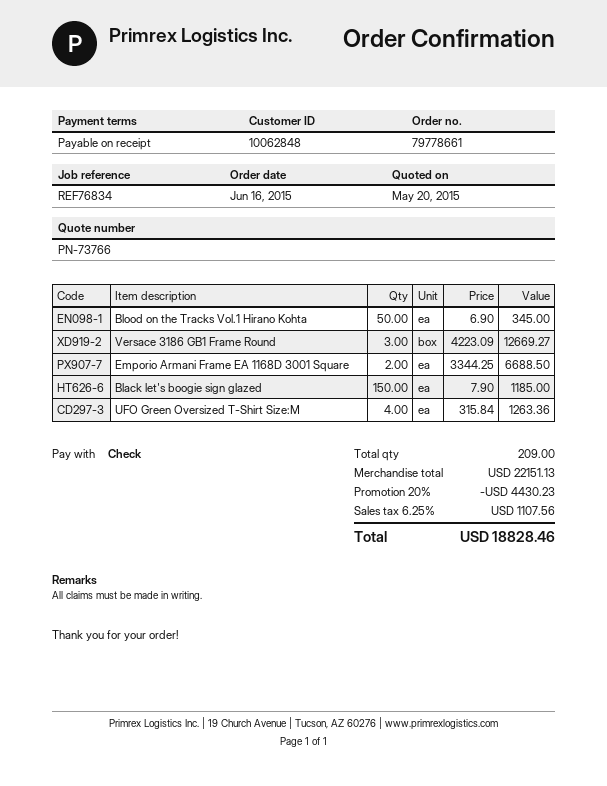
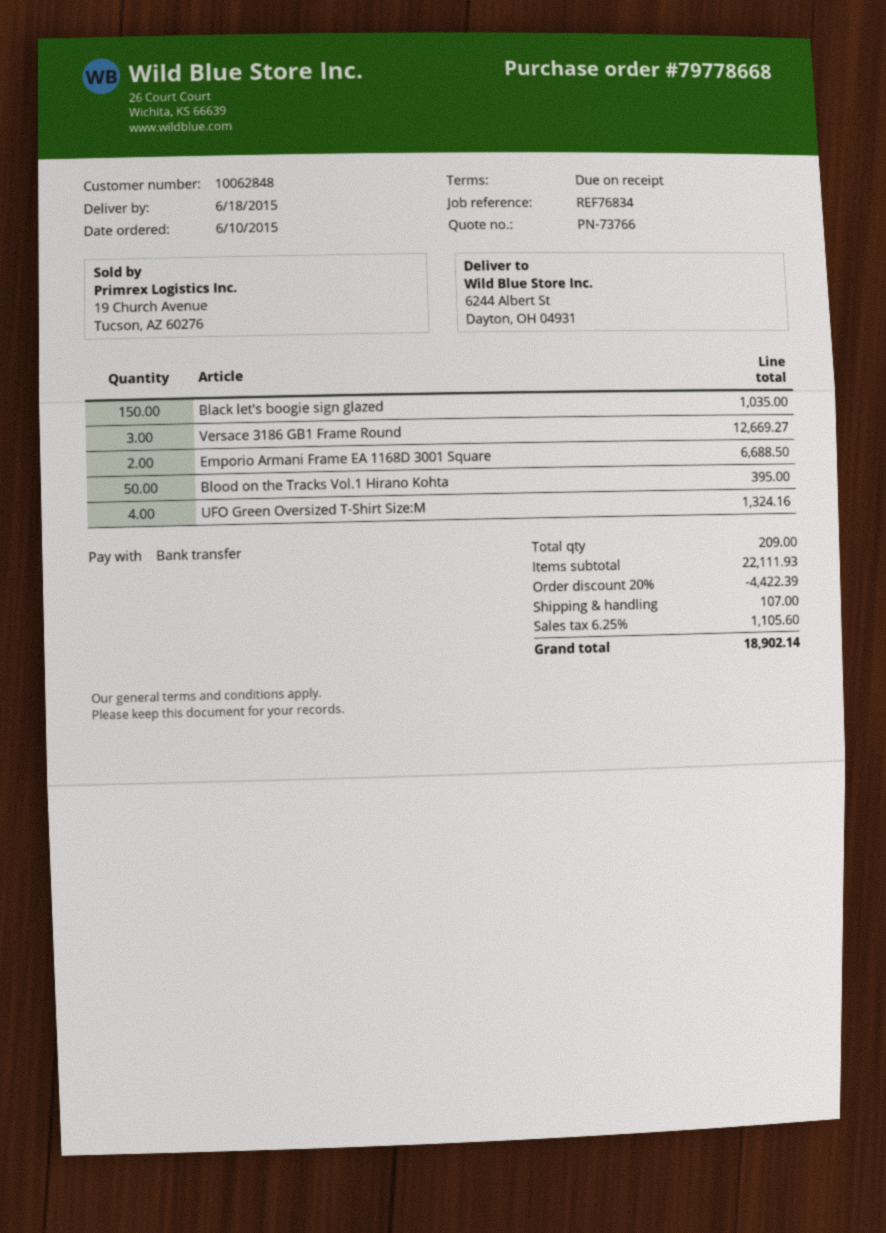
order number: 79778661 -> 79778668
order date: 2015-06-16 -> 2015-06-10
payment method: cheque -> bank transfer
Blood on the Tracks Vol.1 Hirano Kohta: 50 for 345.00 -> 50 for 395.00
Black let's boogie sign glazed: 150 for 1185.00 -> 150 for 1035.00
UFO Green Oversized T-Shirt Size:M: 4 for 1263.36 -> 4 for 1324.16
subtotal: 22151.13 -> 22111.93
discount: 20% = 4430.23 -> 20% = 4422.39
shipping: none -> 107.00
tax: 6.25% = 1107.56 -> 6.25% = 1105.60
total: 18828.46 -> 18902.14

